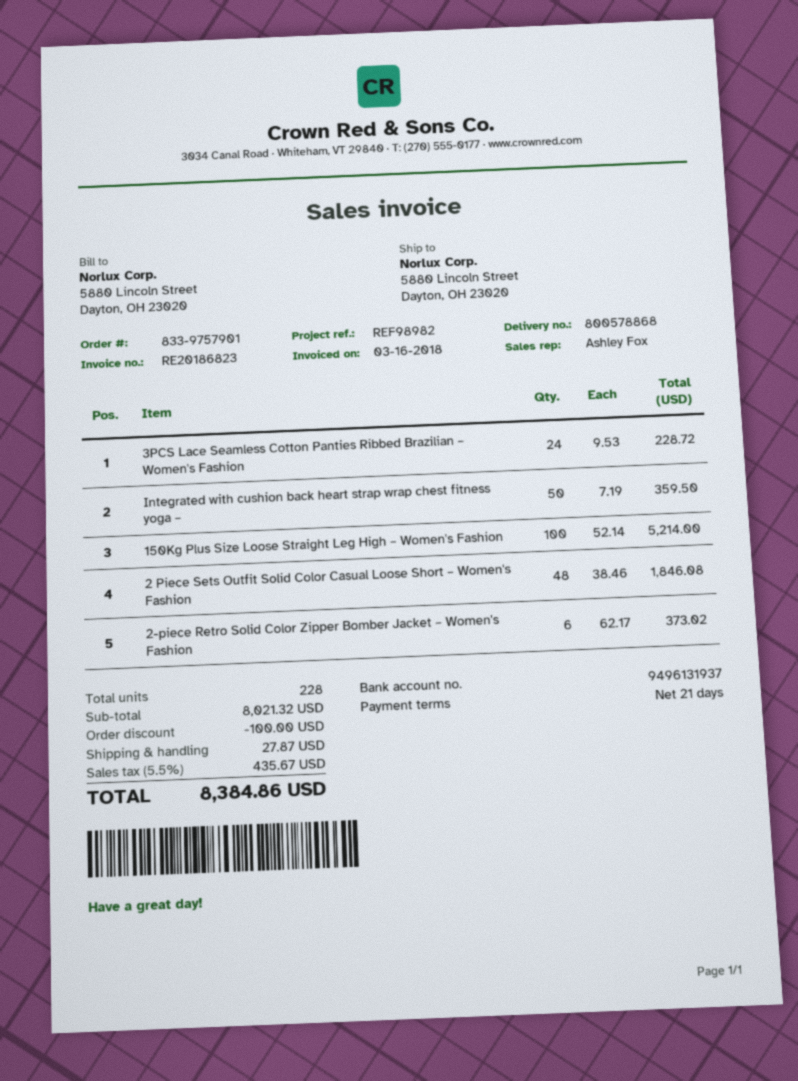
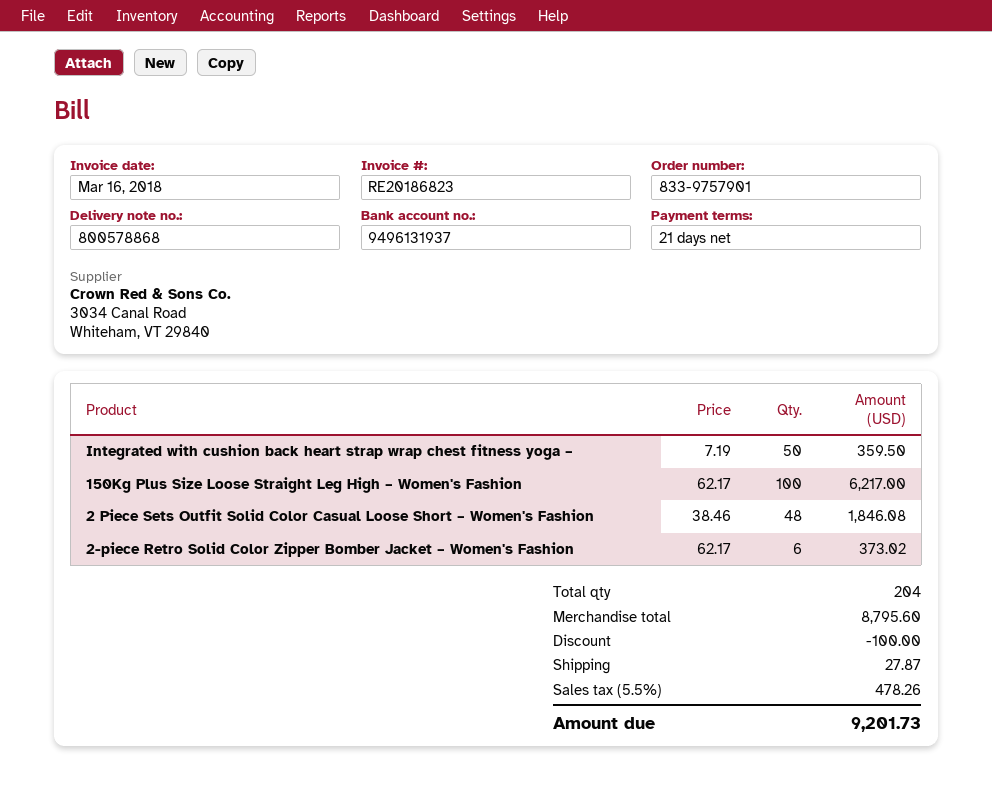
3PCS Lace Seamless Cotton Panties Ribbed Brazilian – Women's Fashion: 24 x 9.53 = 228.72 -> none
150Kg Plus Size Loose Straight Leg High – Women's Fashion: 100 x 52.14 = 5214.00 -> 100 x 62.17 = 6217.00
total quantity: 228 -> 204
subtotal: 8021.32 -> 8795.60
tax: 5.5% = 435.67 -> 5.5% = 478.26
total: 8384.86 -> 9201.73

